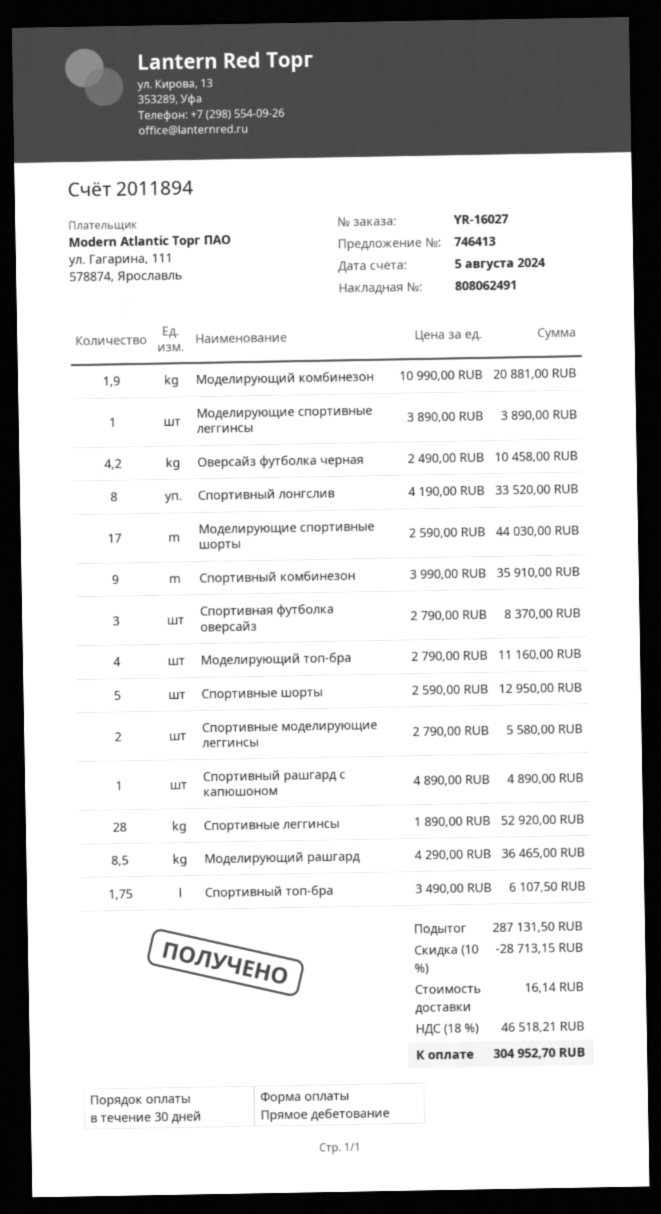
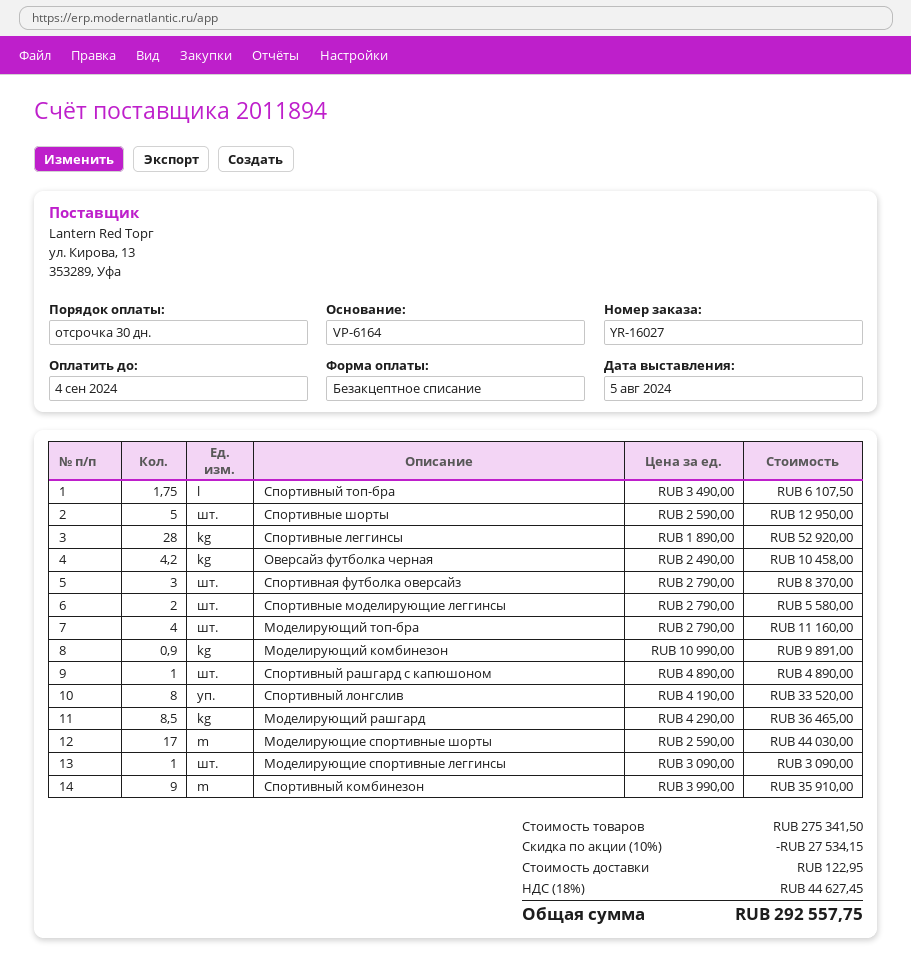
Моделирующий комбинезон: 1.9 x 10990.00 = 20881.00 -> 0.9 x 10990.00 = 9891.00
Моделирующие спортивные леггинсы: 1 x 3890.00 = 3890.00 -> 1 x 3090.00 = 3090.00
subtotal: 287131.50 -> 275341.50
discount: 10% = 28713.15 -> 10% = 27534.15
shipping: 16.14 -> 122.95
tax: 18% = 46518.21 -> 18% = 44627.45
total: 304952.70 -> 292557.75

